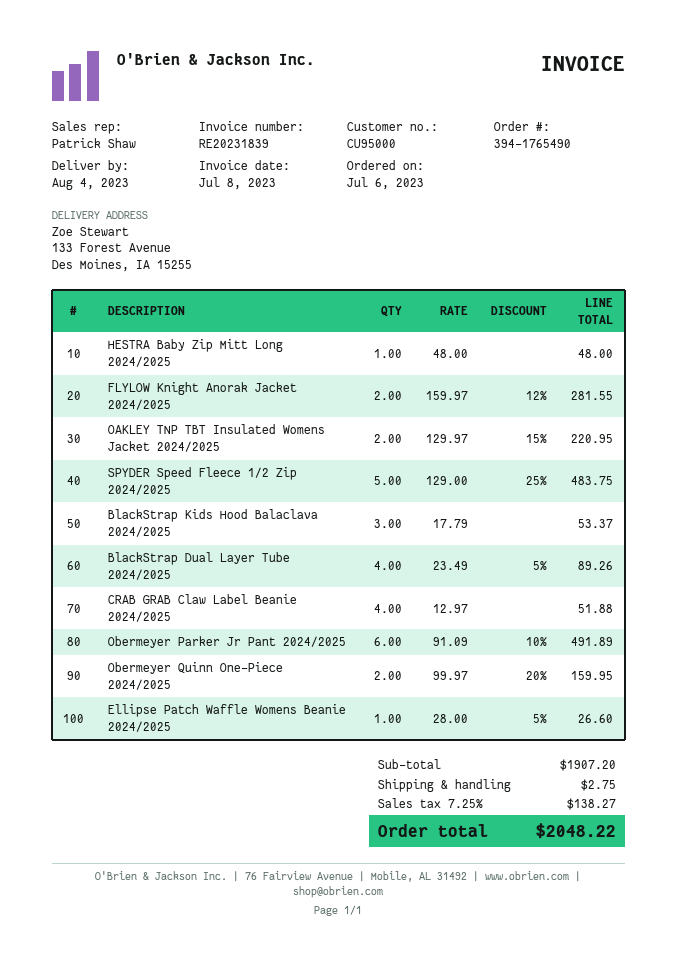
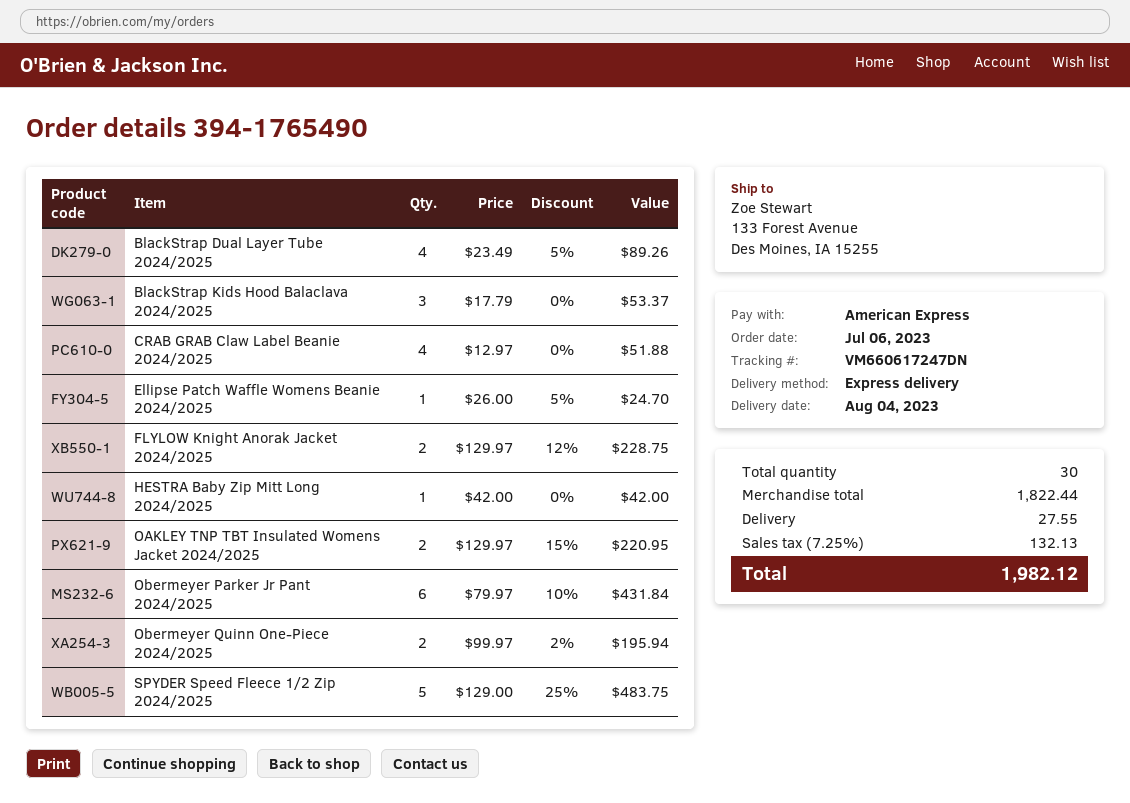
HESTRA Baby Zip Mitt Long 2024/2025: 1 x 48.00 = 48.00 -> 1 x 42.00 = 42.00
FLYLOW Knight Anorak Jacket 2024/2025: 2 x 159.97 - 12% = 281.55 -> 2 x 129.97 - 12% = 228.75
Obermeyer Parker Jr Pant 2024/2025: 6 x 91.09 - 10% = 491.89 -> 6 x 79.97 - 10% = 431.84
Obermeyer Quinn One-Piece 2024/2025: 2 x 99.97 - 20% = 159.95 -> 2 x 99.97 - 2% = 195.94
Ellipse Patch Waffle Womens Beanie 2024/2025: 1 x 28.00 - 5% = 26.60 -> 1 x 26.00 - 5% = 24.70
subtotal: 1907.20 -> 1822.44
shipping: 2.75 -> 27.55
tax: 7.25% = 138.27 -> 7.25% = 132.13
total: 2048.22 -> 1982.12

